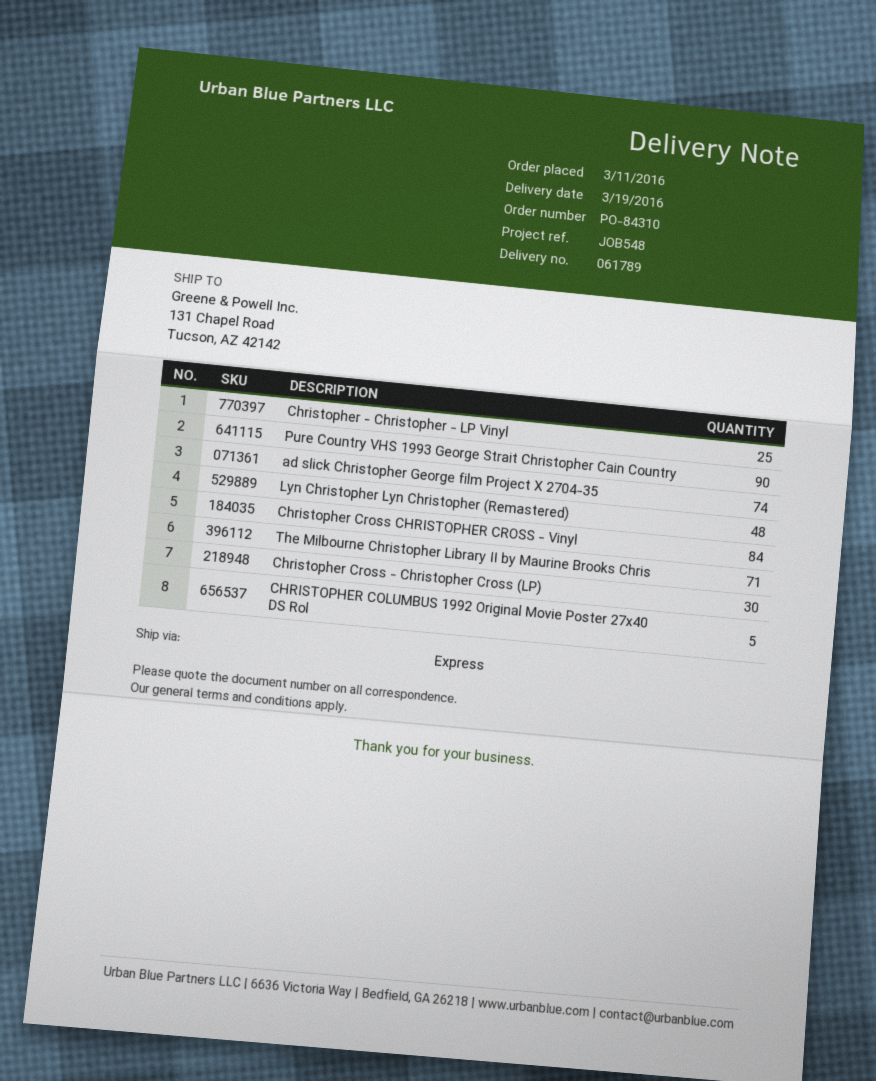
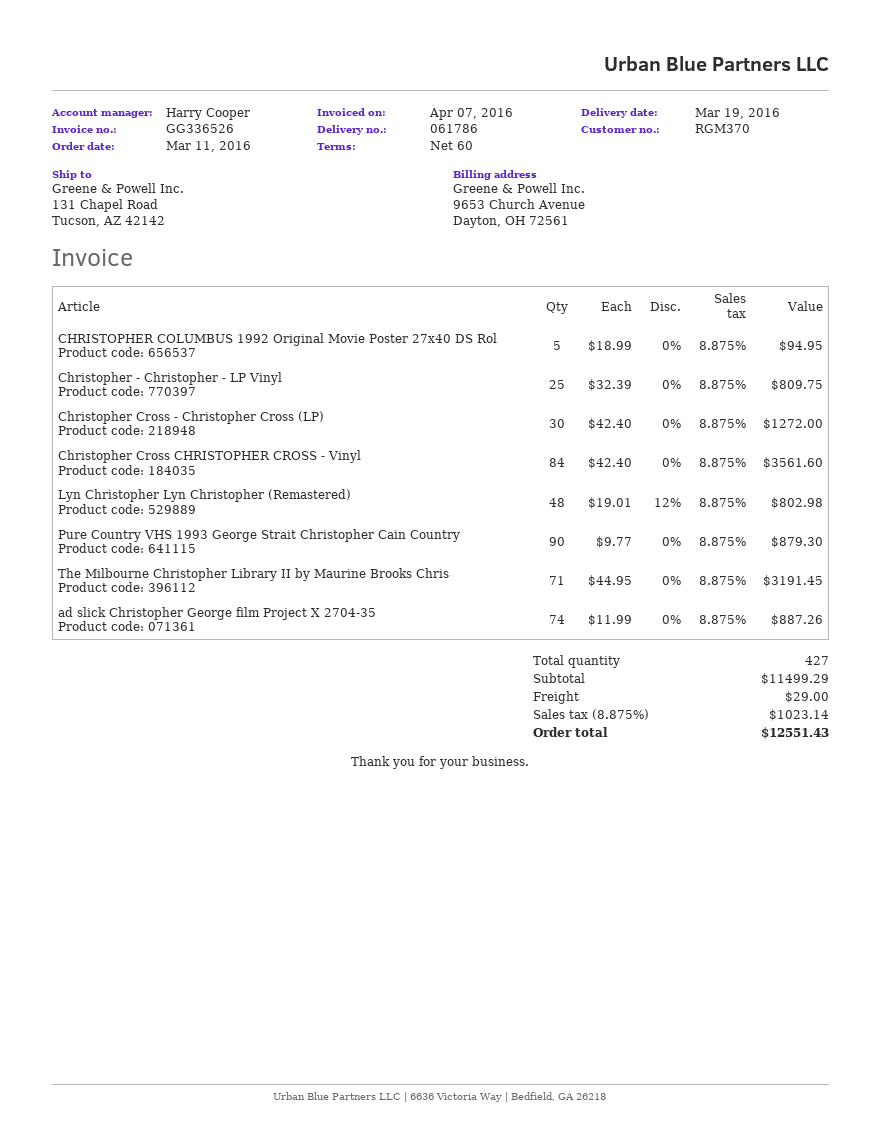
delivery note number: 061789 -> 061786

